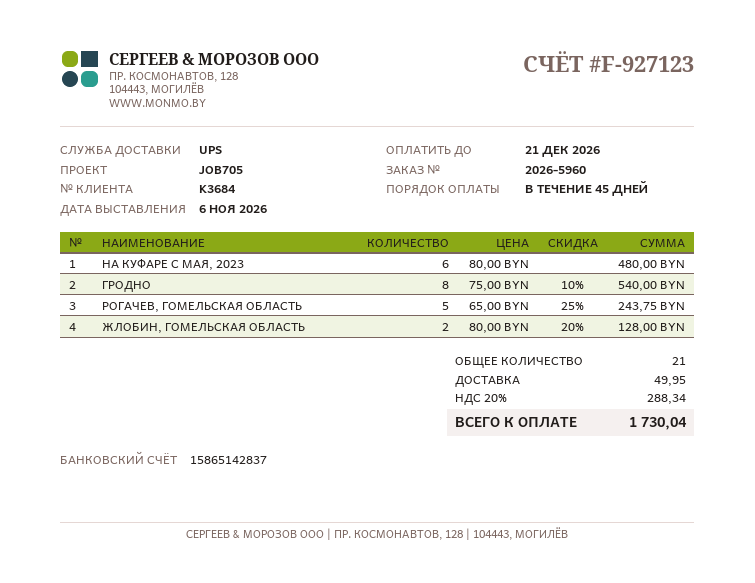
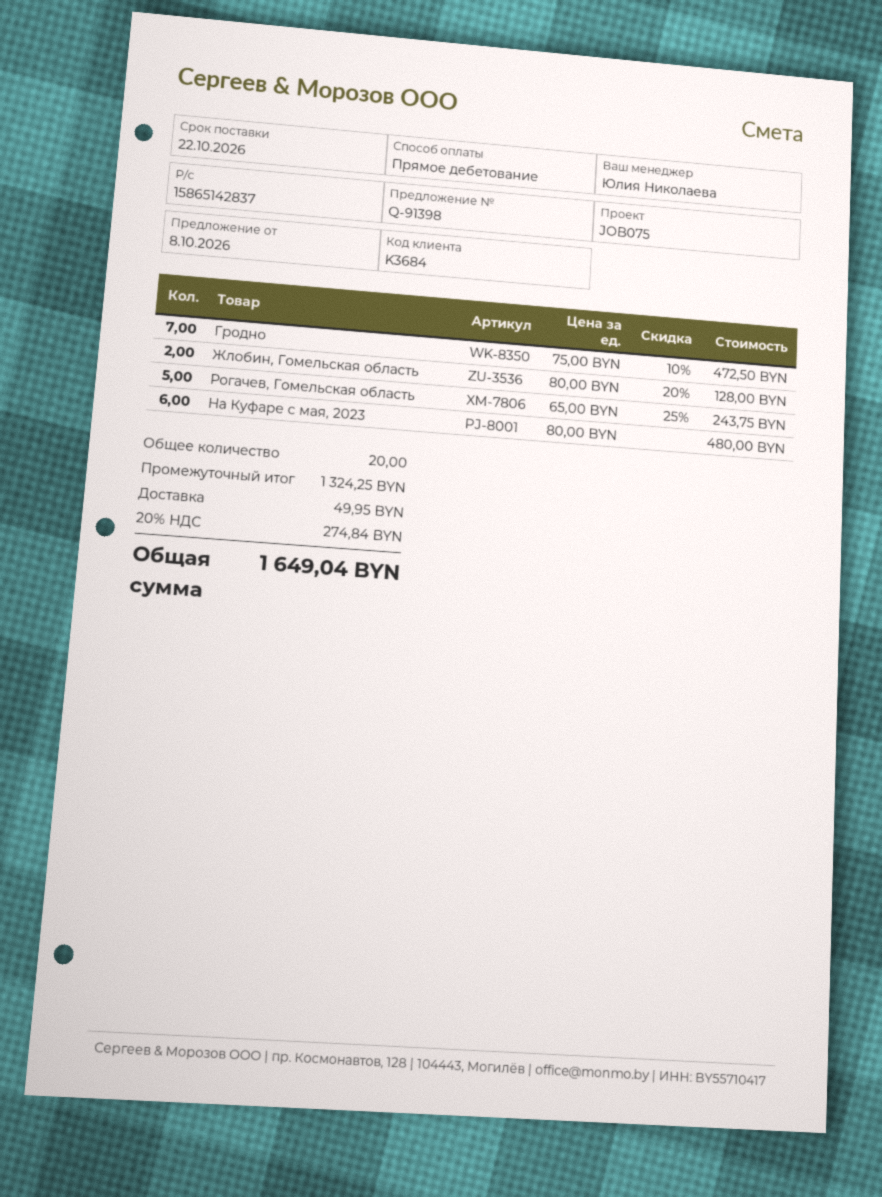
reference: JOB705 -> JOB075
ГРОДНО: 8 x 75.00 - 10% = 540.00 -> 7 x 75.00 - 10% = 472.50
total quantity: 21 -> 20
tax: 20% = 288.34 -> 20% = 274.84
total: 1730.04 -> 1649.04

